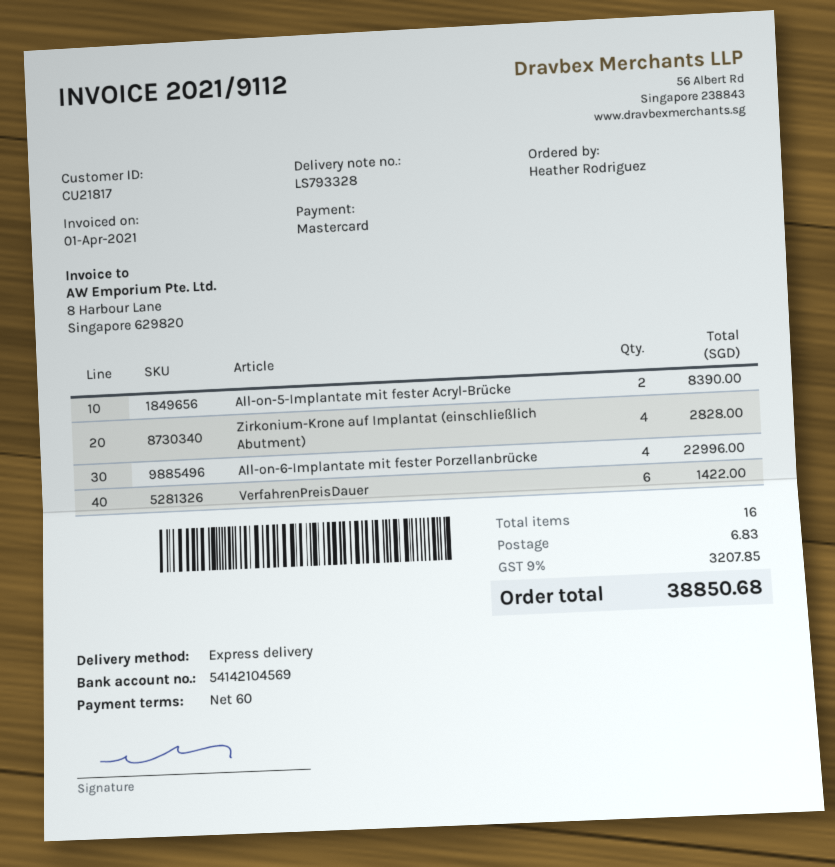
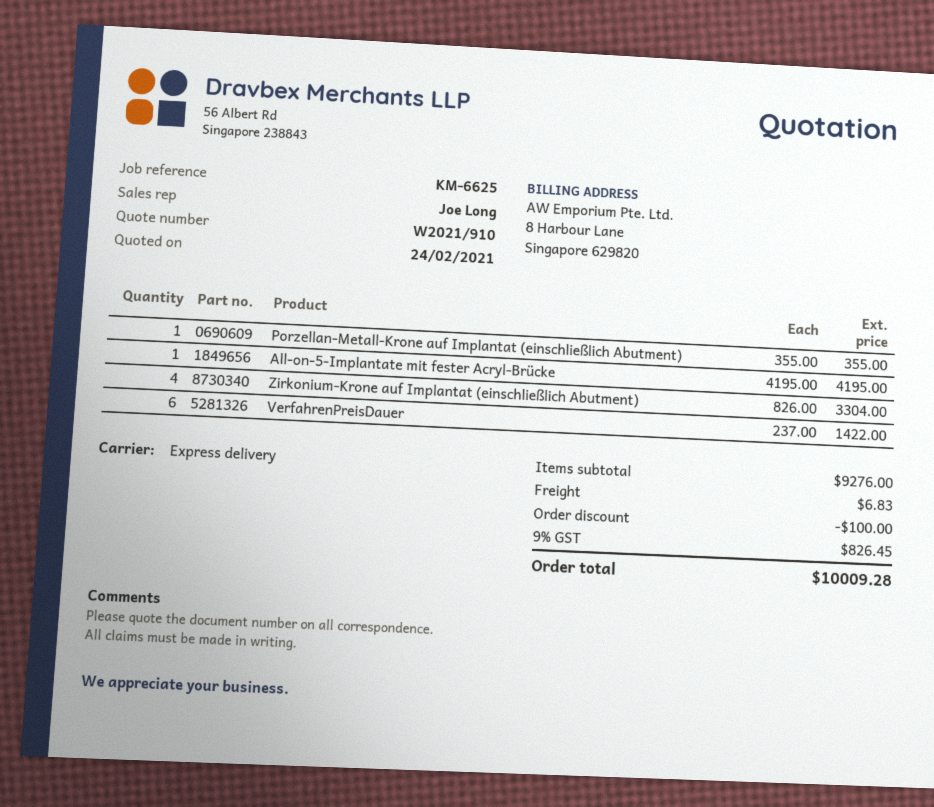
All-on-5-Implantate mit fester Acryl-Brücke: 2 for 8390.00 -> 1 for 4195.00
Zirkonium-Krone auf Implantat (einschließlich Abutment): 4 for 2828.00 -> 4 for 3304.00
All-on-6-Implantate mit fester Porzellanbrücke: 4 for 22996.00 -> none
Porzellan-Metall-Krone auf Implantat (einschließlich Abutment): none -> 1 for 355.00
discount: none -> 100.00
tax: 9% = 3207.85 -> 9% = 826.45
total: 38850.68 -> 10009.28

